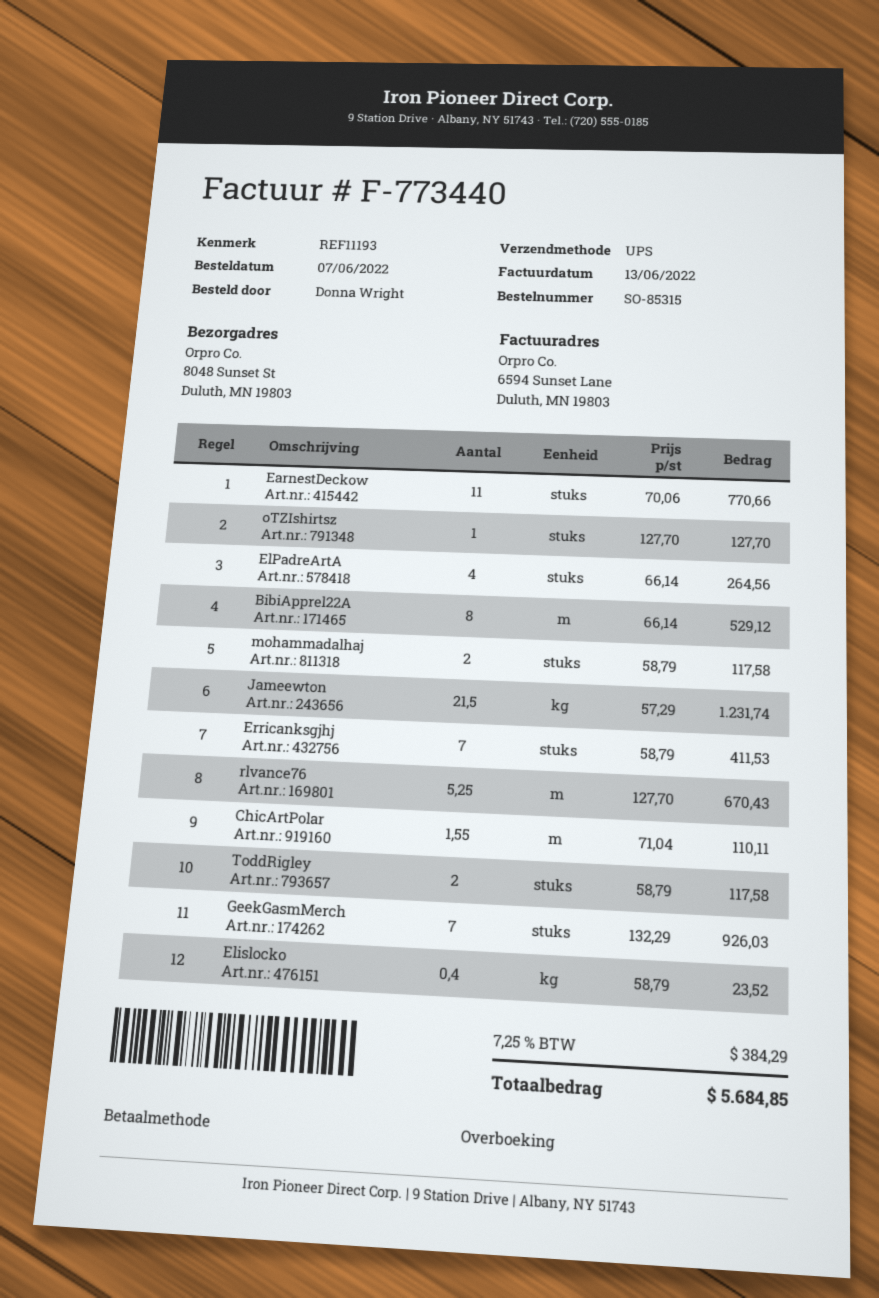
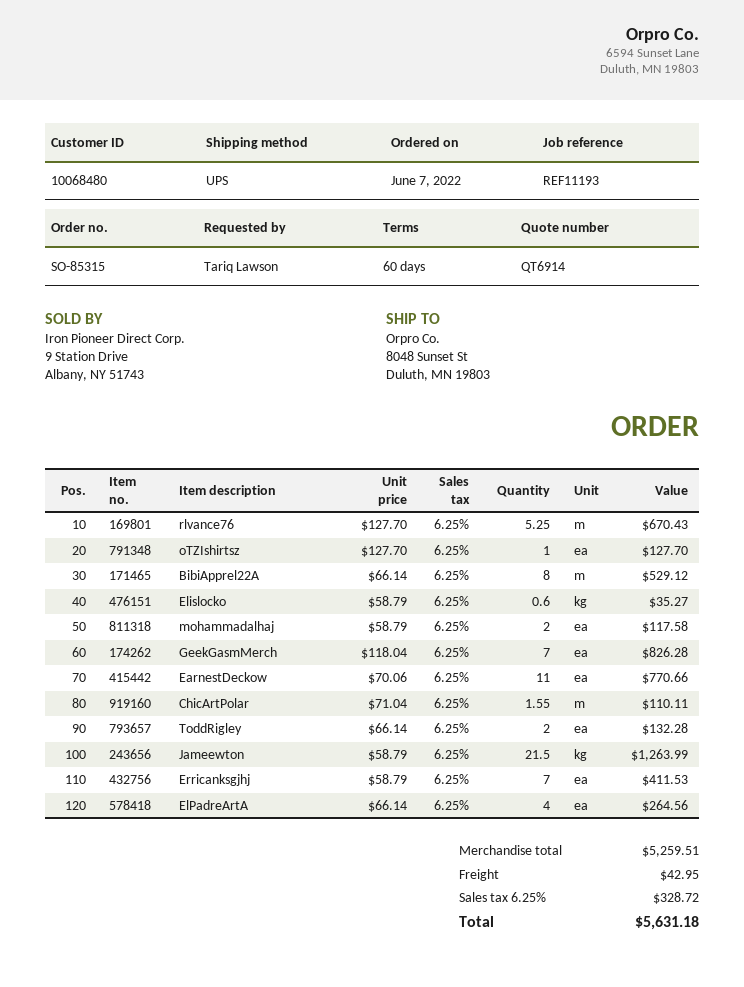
ordered by: Donna Wright -> Tariq Lawson
Jameewton: 21.5 x 57.29 = 1231.74 -> 21.5 x 58.79 = 1263.99
ToddRigley: 2 x 58.79 = 117.58 -> 2 x 66.14 = 132.28
GeekGasmMerch: 7 x 132.29 = 926.03 -> 7 x 118.04 = 826.28
Elislocko: 0.4 x 58.79 = 23.52 -> 0.6 x 58.79 = 35.27
shipping: none -> 42.95
tax: 7.25% = 384.29 -> 6.25% = 328.72
total: 5684.85 -> 5631.18

